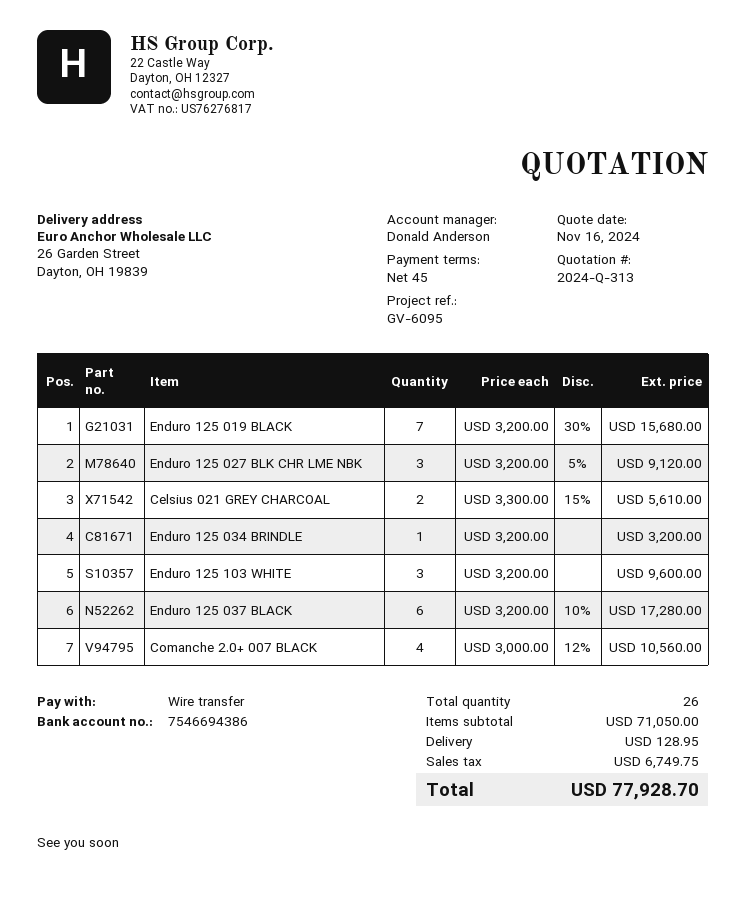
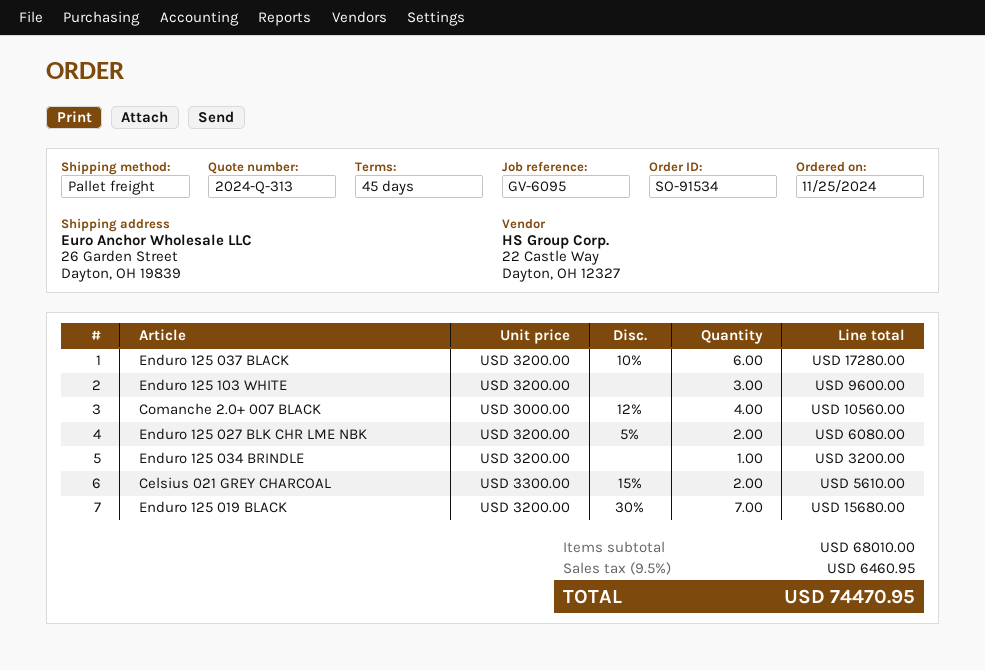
Enduro 125 027 BLK CHR LME NBK: 3 x 3200.00 - 5% = 9120.00 -> 2 x 3200.00 - 5% = 6080.00
subtotal: 71050.00 -> 68010.00
shipping: 128.95 -> none
tax: 6749.75 -> 6460.95
total: 77928.70 -> 74470.95

